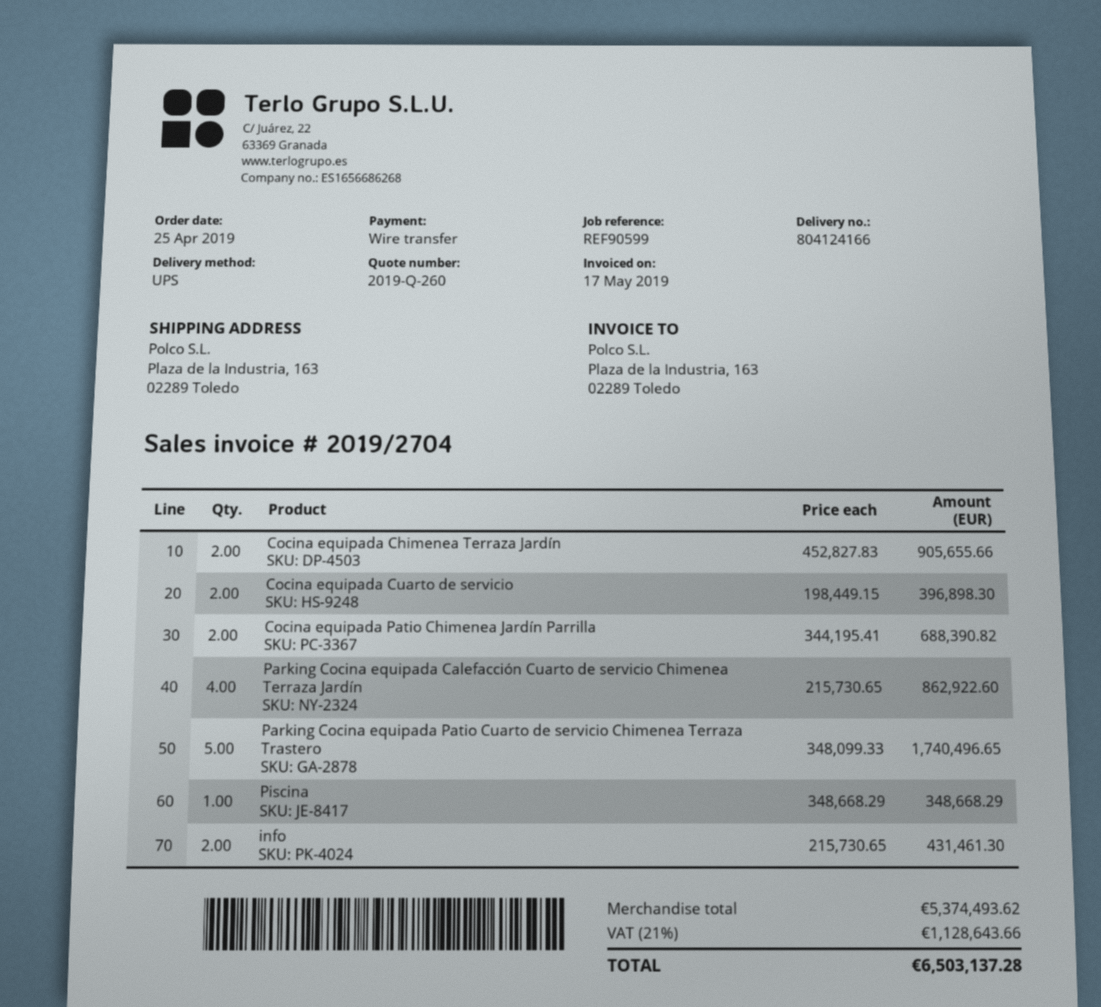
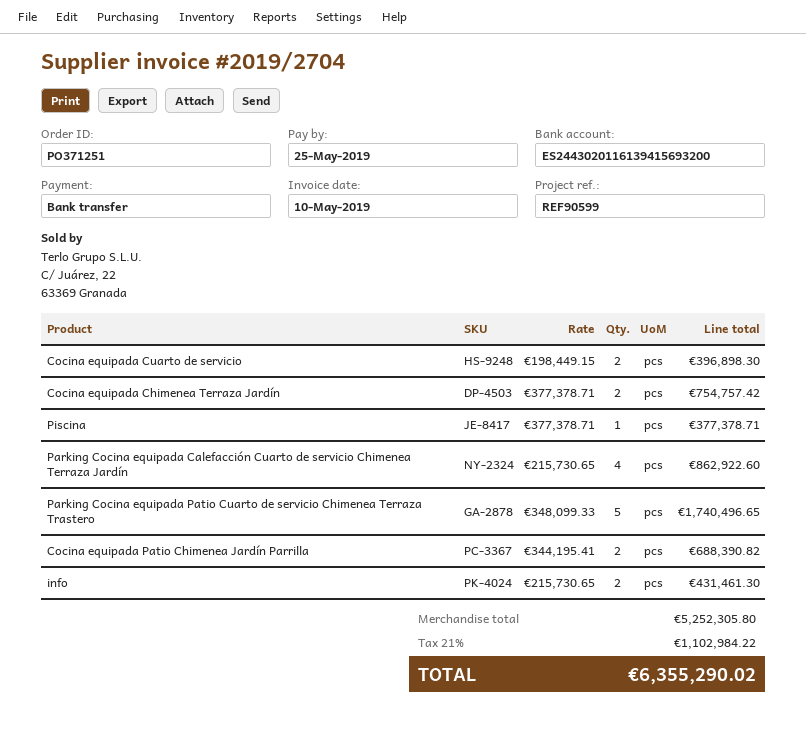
invoice date: 2019-05-17 -> 2019-05-10
Cocina equipada Chimenea Terraza Jardín: 2 x 452827.83 = 905655.66 -> 2 x 377378.71 = 754757.42
Piscina: 1 x 348668.29 = 348668.29 -> 1 x 377378.71 = 377378.71
subtotal: 5374493.62 -> 5252305.80
tax: 21% = 1128643.66 -> 21% = 1102984.22
total: 6503137.28 -> 6355290.02

